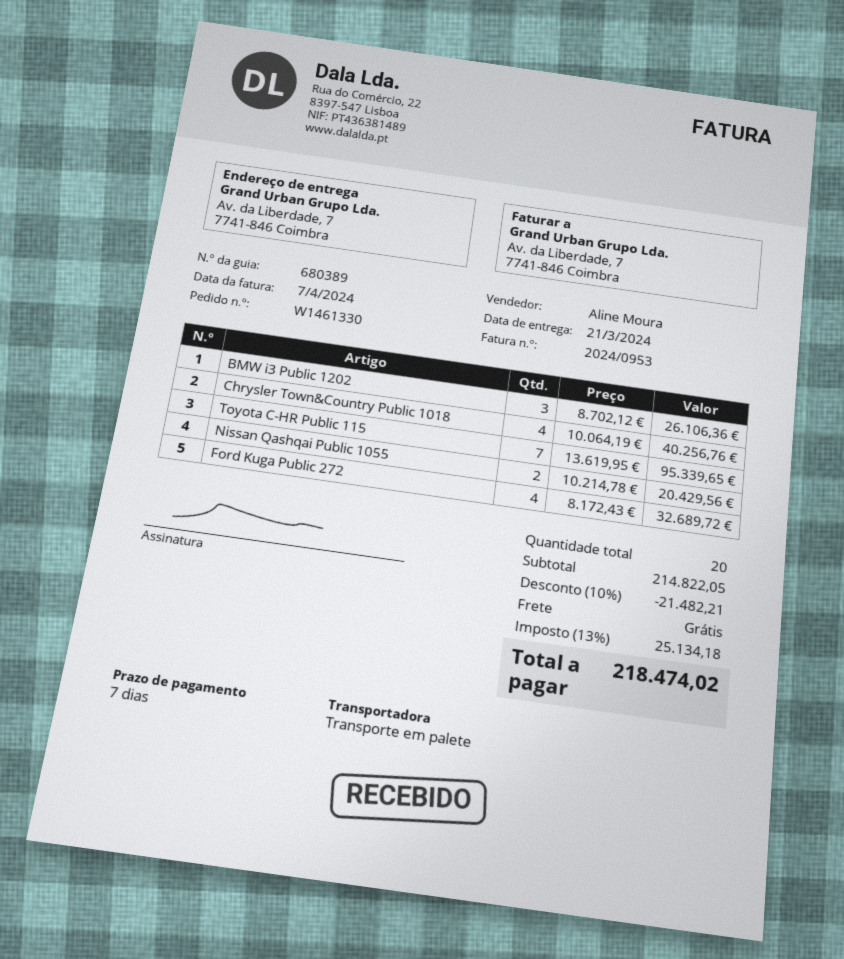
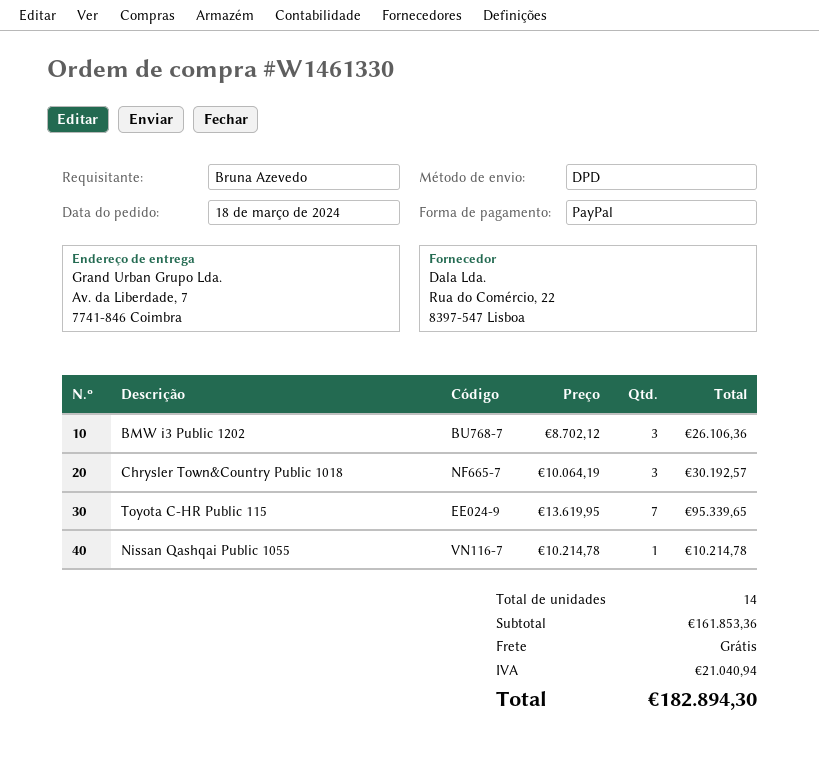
shipping method: pallet freight -> DPD
Chrysler Town&Country Public 1018: 4 x 10064.19 = 40256.76 -> 3 x 10064.19 = 30192.57
Nissan Qashqai Public 1055: 2 x 10214.78 = 20429.56 -> 1 x 10214.78 = 10214.78
Ford Kuga Public 272: 4 x 8172.43 = 32689.72 -> none
total quantity: 20 -> 14
subtotal: 214822.05 -> 161853.36
discount: 10% = 21482.21 -> none
tax: 25134.18 -> 21040.94
total: 218474.02 -> 182894.30

